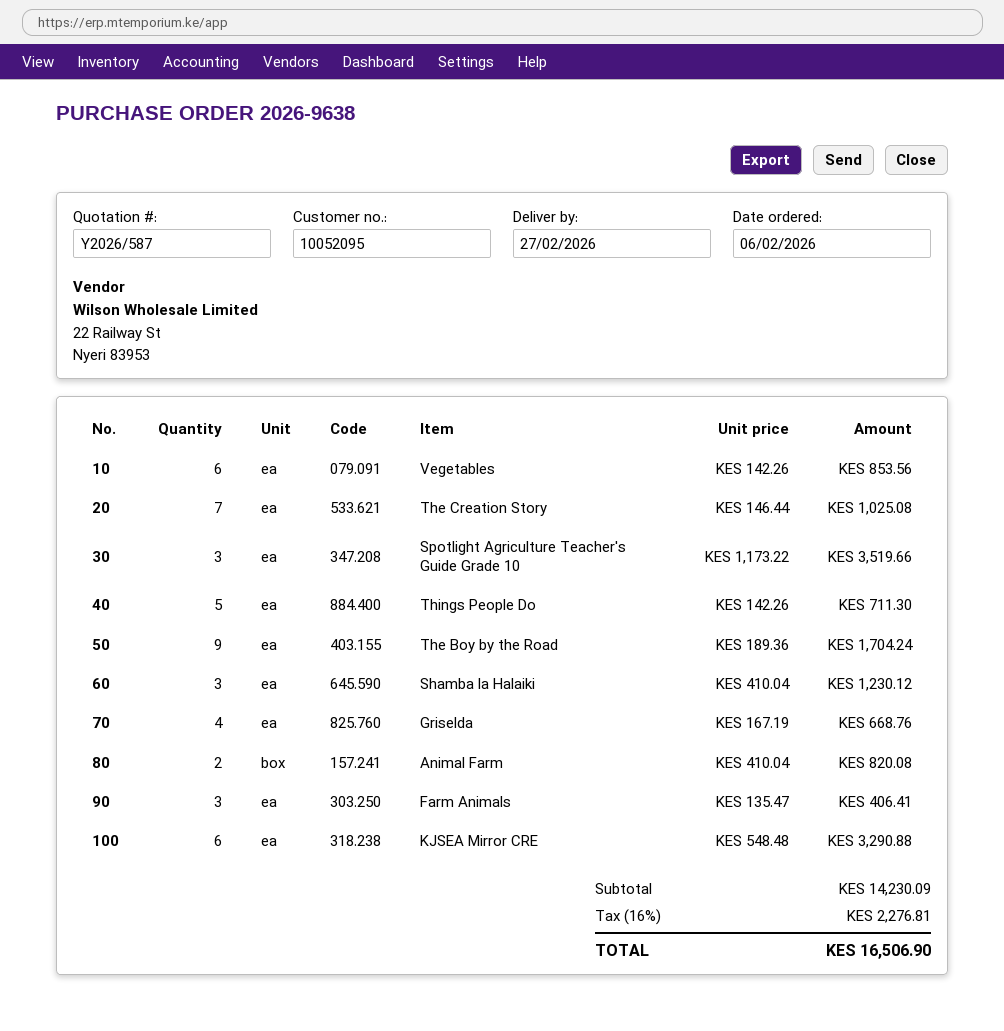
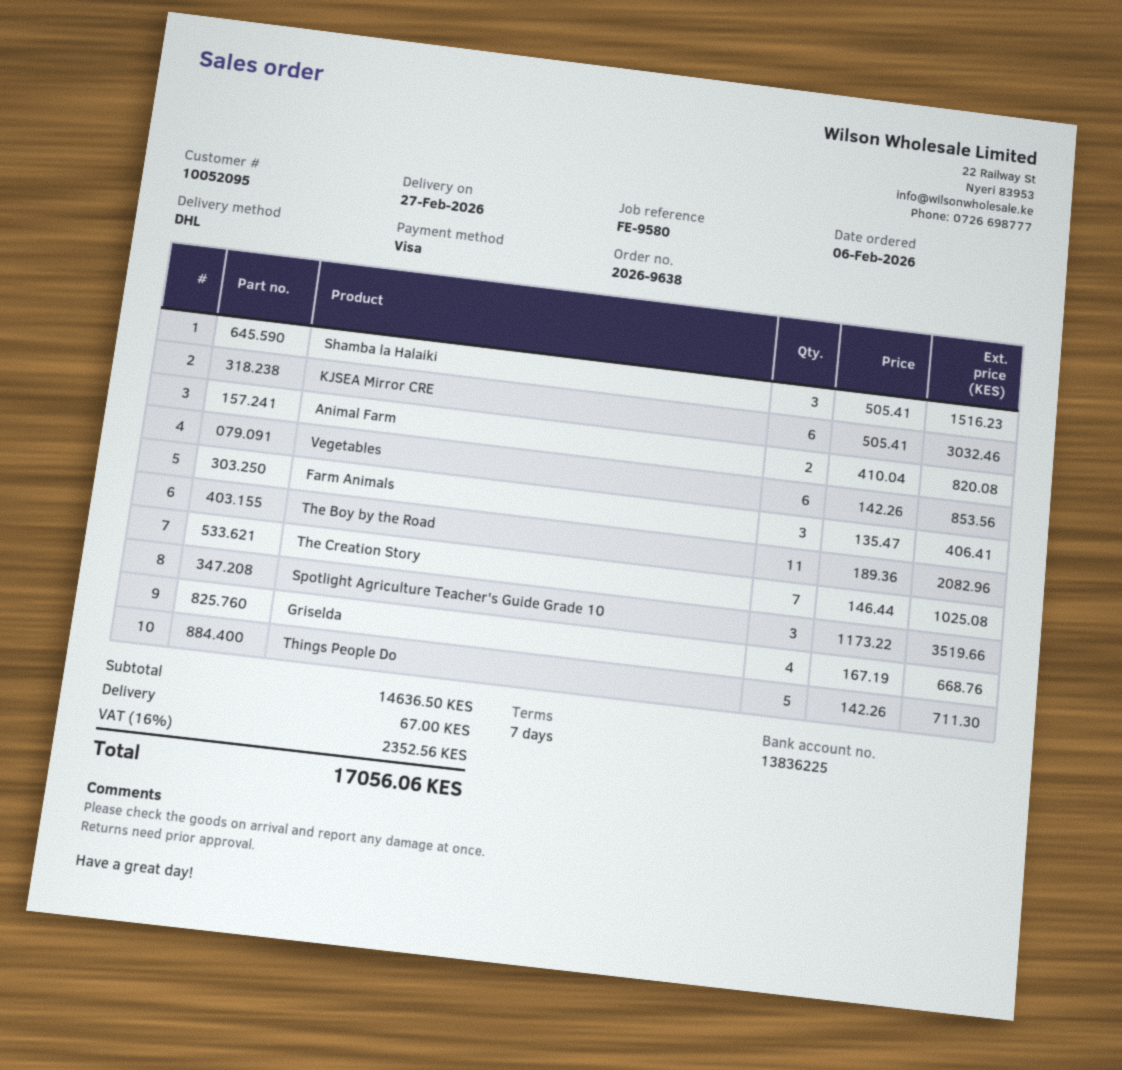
The Boy by the Road: 9 x 189.36 = 1704.24 -> 11 x 189.36 = 2082.96
Shamba la Halaiki: 3 x 410.04 = 1230.12 -> 3 x 505.41 = 1516.23
KJSEA Mirror CRE: 6 x 548.48 = 3290.88 -> 6 x 505.41 = 3032.46
subtotal: 14230.09 -> 14636.50
shipping: none -> 67.00
tax: 16% = 2276.81 -> 16% = 2352.56
total: 16506.90 -> 17056.06

